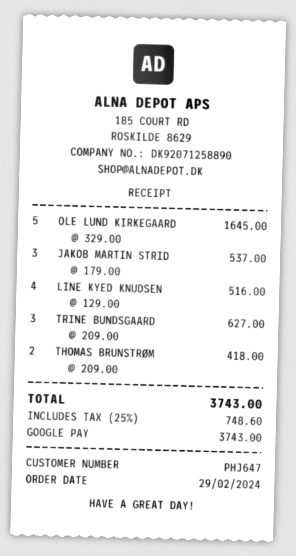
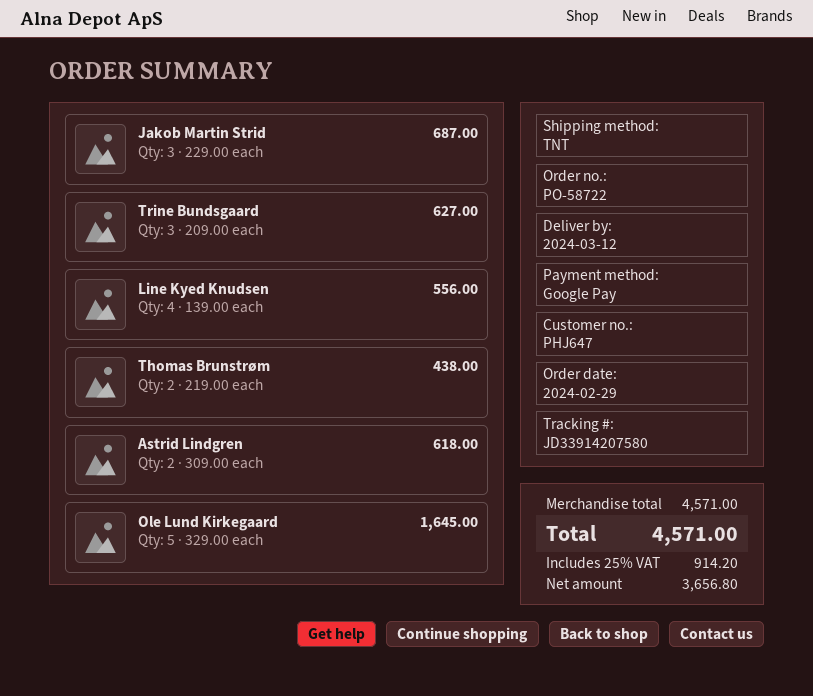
JAKOB MARTIN STRID: 3 x 179.00 = 537.00 -> 3 x 229.00 = 687.00
LINE KYED KNUDSEN: 4 x 129.00 = 516.00 -> 4 x 139.00 = 556.00
THOMAS BRUNSTRØM: 2 x 209.00 = 418.00 -> 2 x 219.00 = 438.00
Astrid Lindgren: none -> 2 x 309.00 = 618.00
tax: 25% = 748.60 -> 25% = 914.20
total: 3743.00 -> 4571.00

